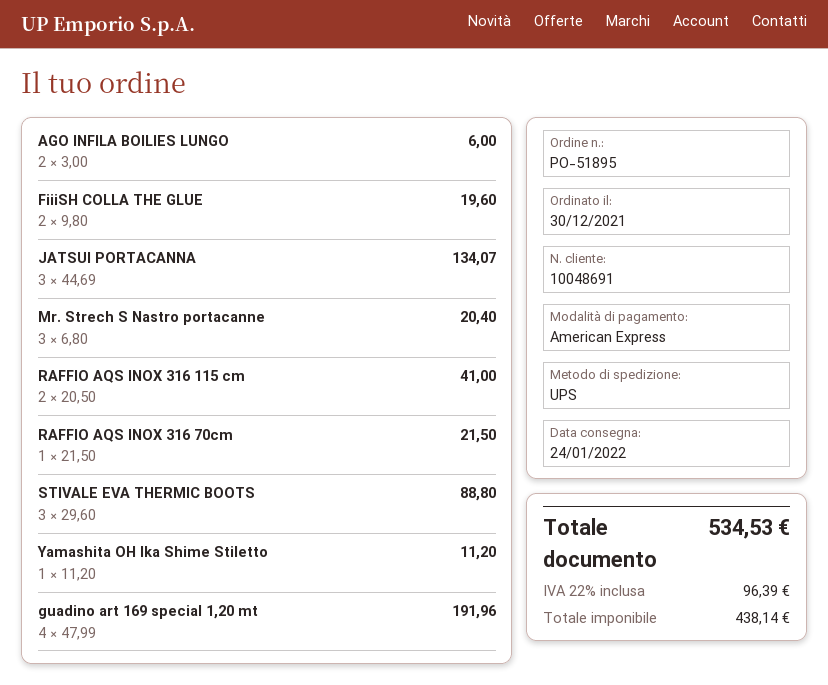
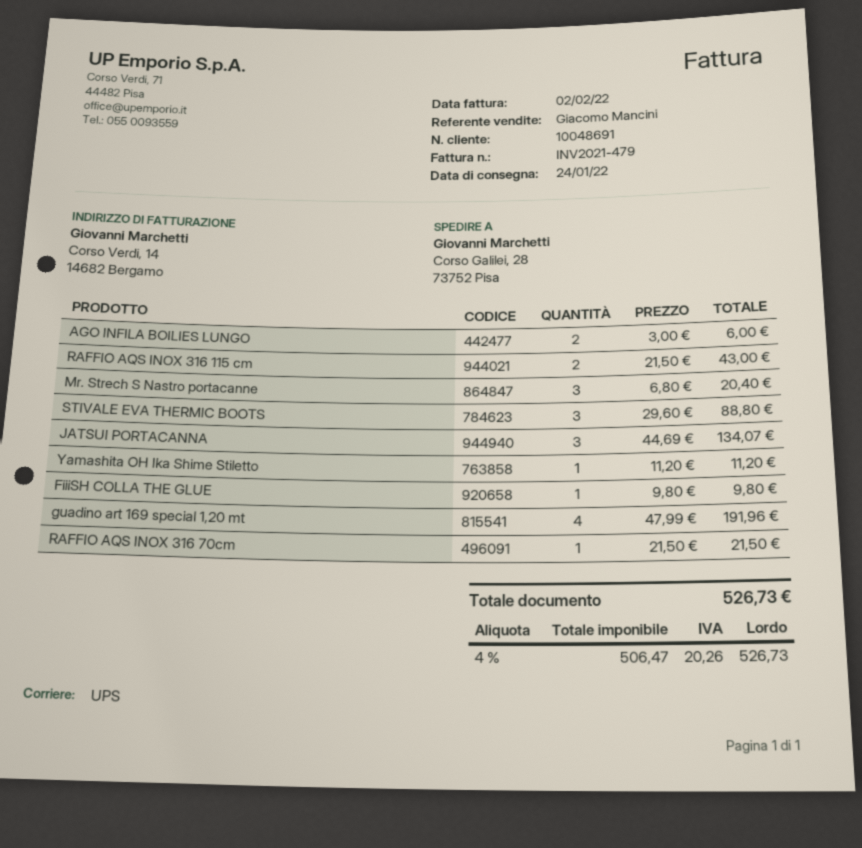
FiiiSH COLLA THE GLUE: 2 x 9.80 = 19.60 -> 1 x 9.80 = 9.80
RAFFIO AQS INOX 316 115 cm: 2 x 20.50 = 41.00 -> 2 x 21.50 = 43.00
net: 438.14 -> 506.47
tax: 22% = 96.39 -> 4% = 20.26
total: 534.53 -> 526.73

